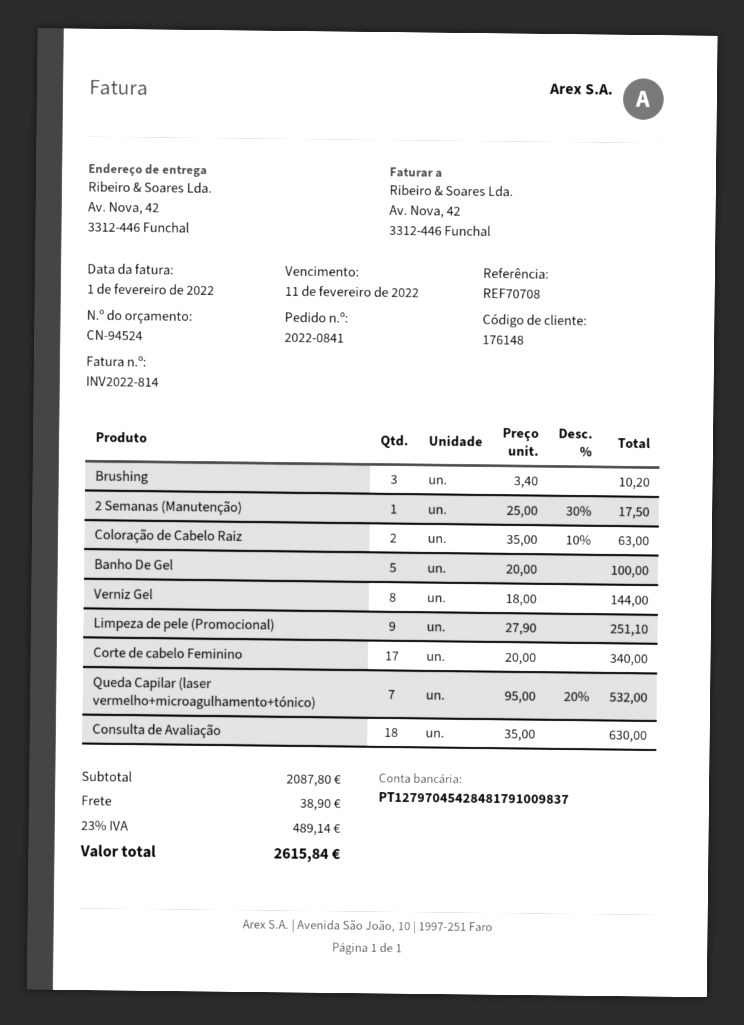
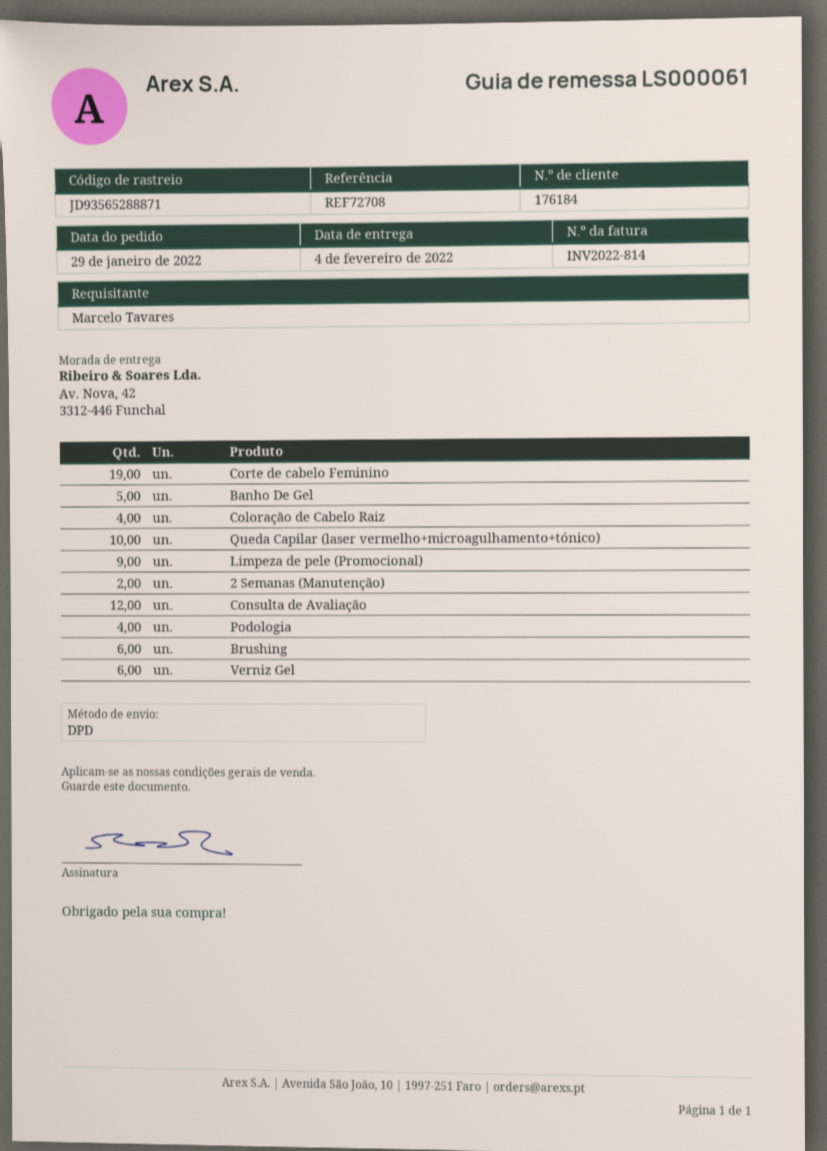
customer number: 176148 -> 176184
reference: REF70708 -> REF72708
Brushing: 3 -> 6
2 Semanas (Manutenção): 1 -> 2
Coloração de Cabelo Raiz: 2 -> 4
Verniz Gel: 8 -> 6
Corte de cabelo Feminino: 17 -> 19
Queda Capilar (laser vermelho+microagulhamento+tónico): 7 -> 10
Consulta de Avaliação: 18 -> 12
Podologia: none -> 4

